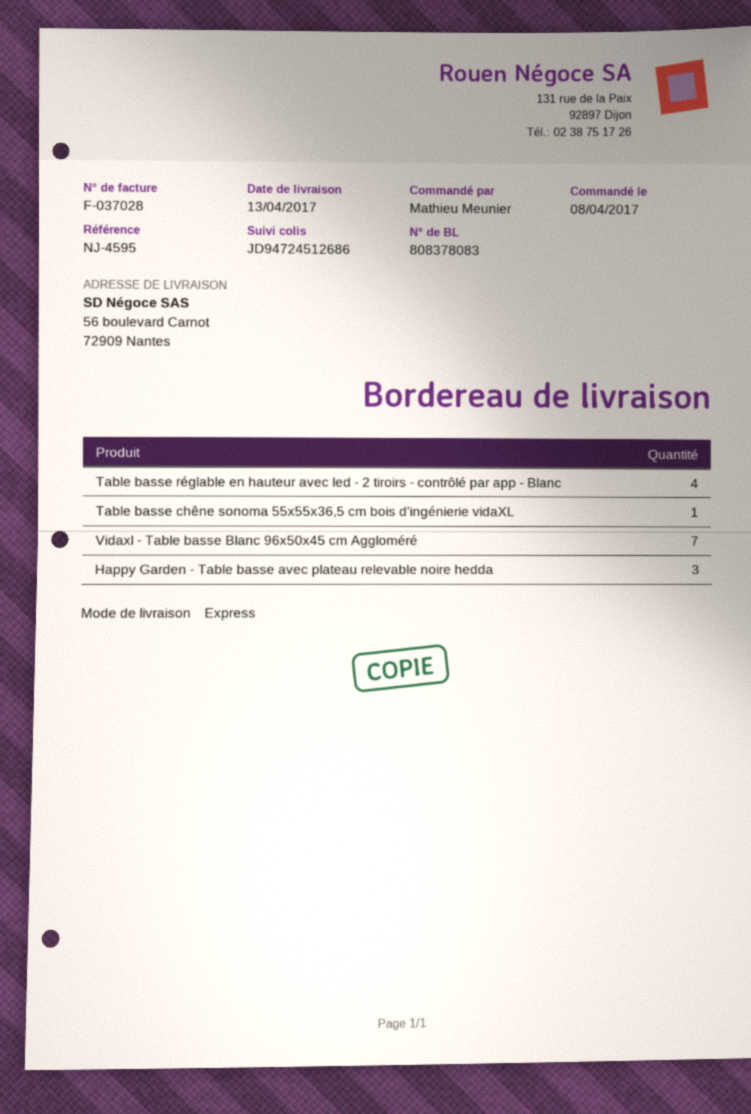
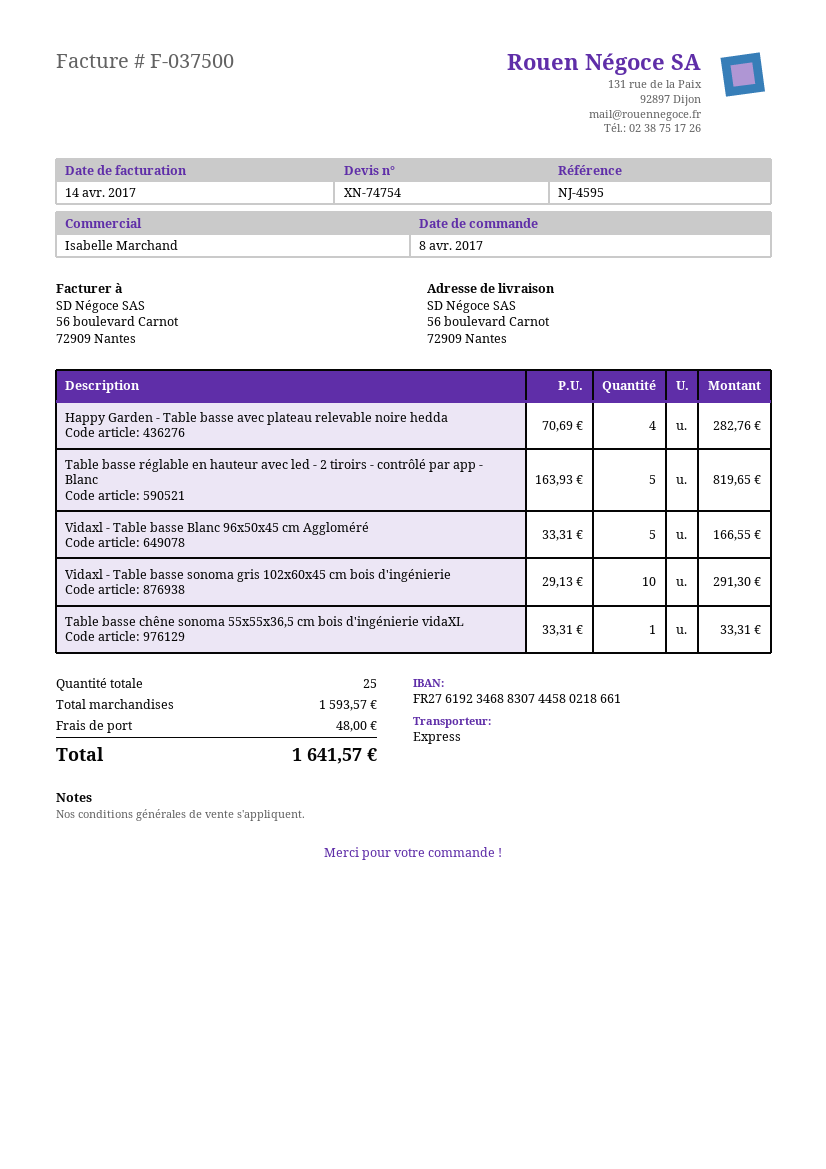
invoice number: F-037028 -> F-037500
Table basse réglable en hauteur avec led - 2 tiroirs - contrôlé par app - Blanc: 4 -> 5
Vidaxl - Table basse Blanc 96x50x45 cm Aggloméré: 7 -> 5
Happy Garden - Table basse avec plateau relevable noire hedda: 3 -> 4
Vidaxl - Table basse sonoma gris 102x60x45 cm bois d'ingénierie: none -> 10

